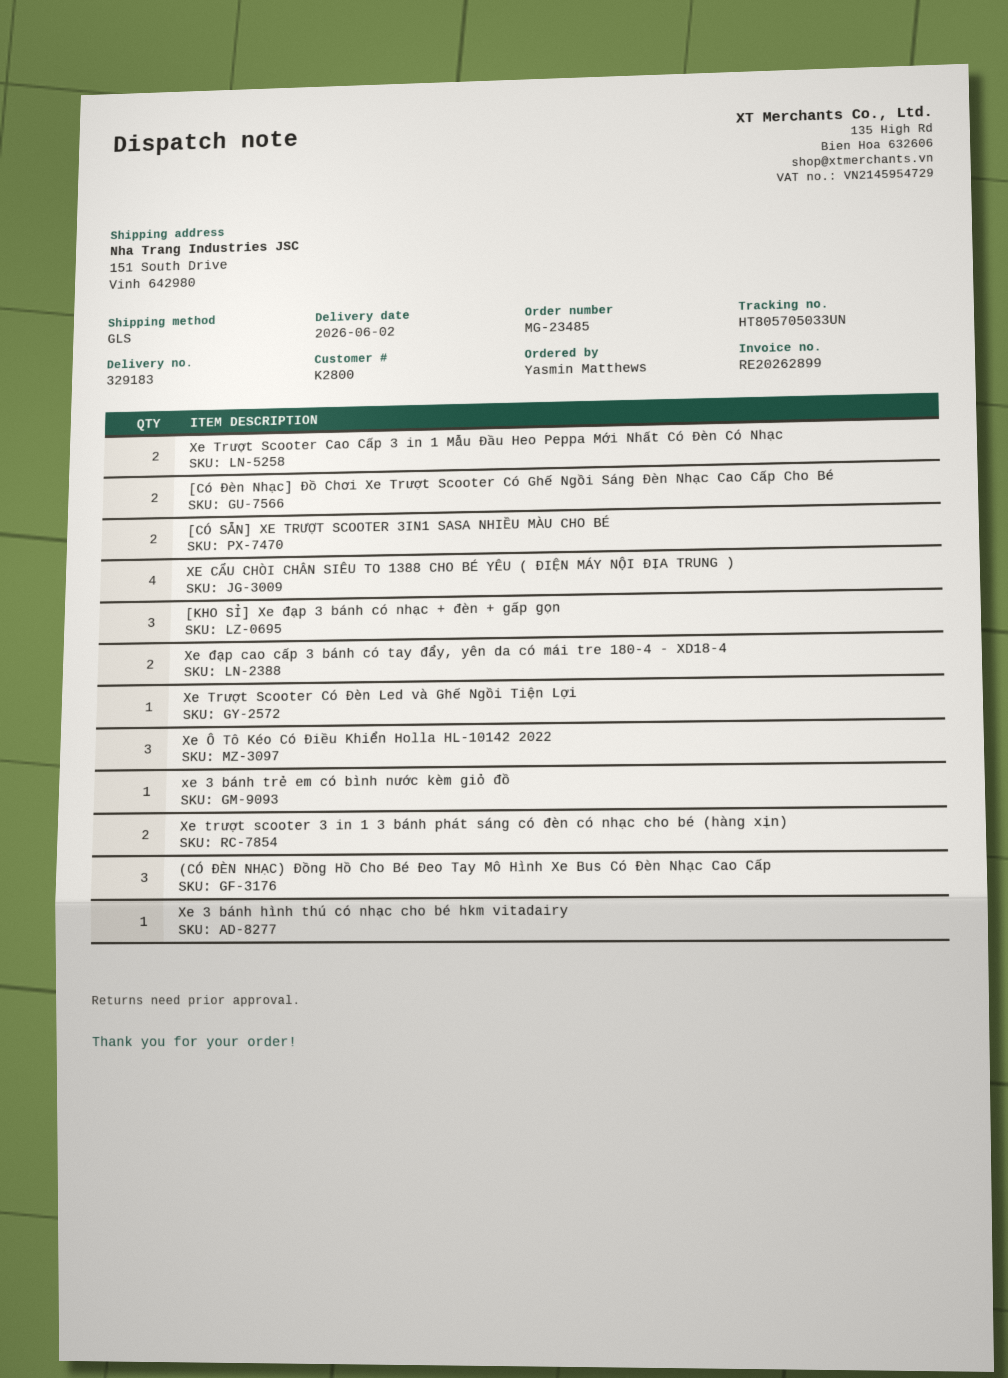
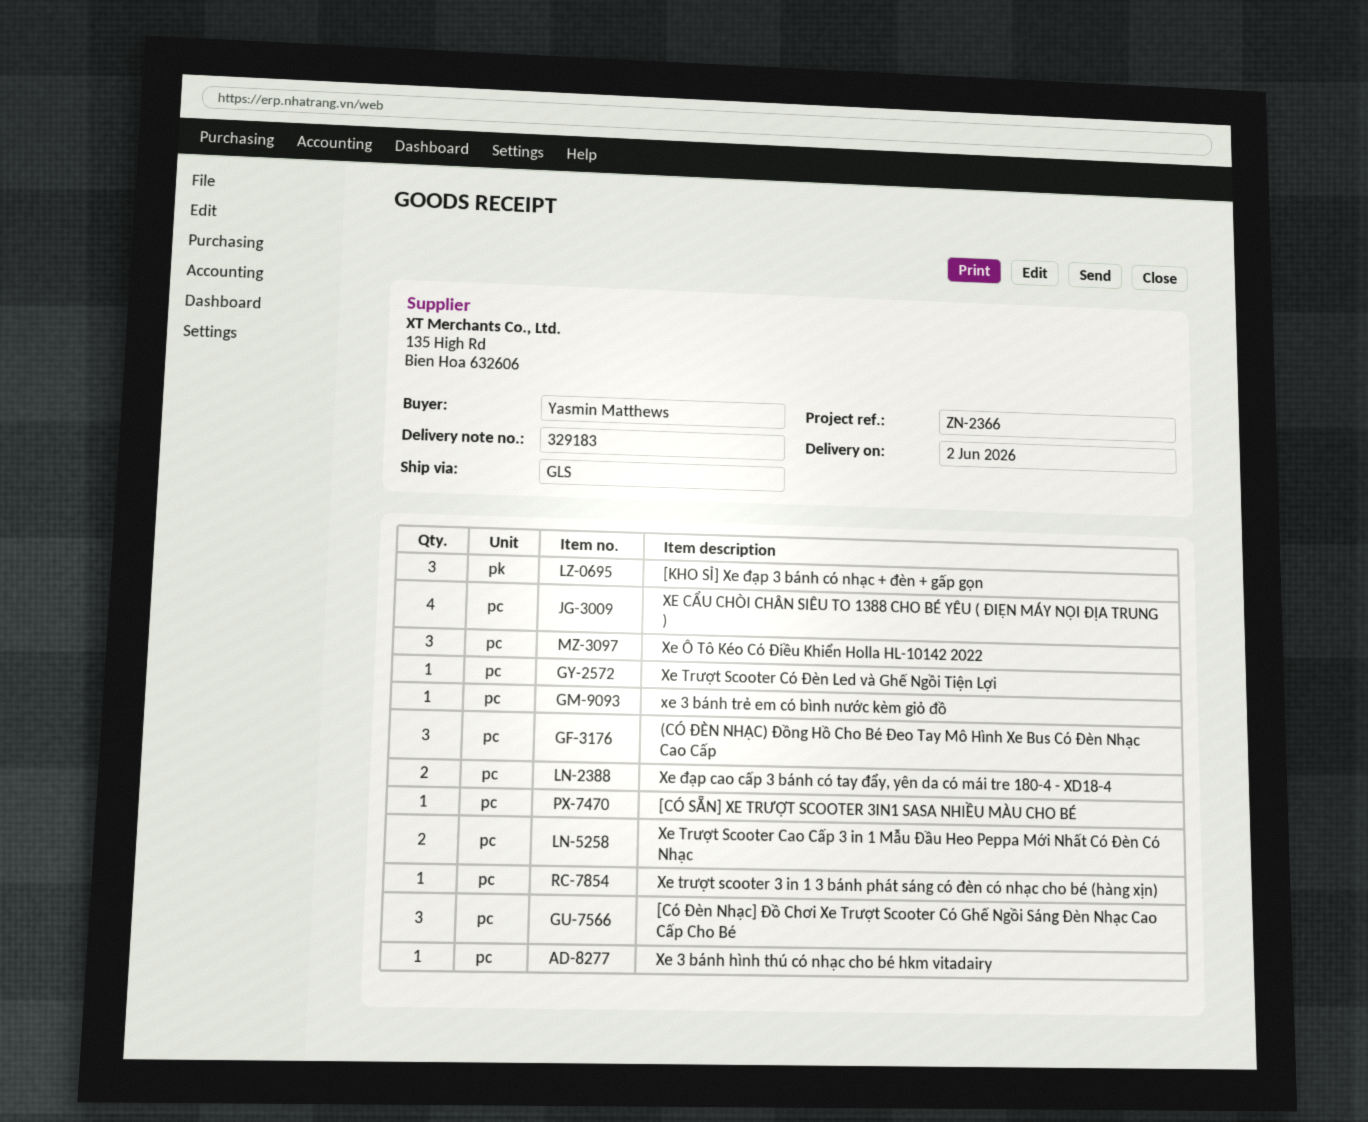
[Có Đèn Nhạc] Đồ Chơi Xe Trượt Scooter Có Ghế Ngồi Sáng Đèn Nhạc Cao Cấp Cho Bé: 2 -> 3
[CÓ SẴN] XE TRƯỢT SCOOTER 3IN1 SASA NHIỀU MÀU CHO BÉ: 2 -> 1
Xe trượt scooter 3 in 1 3 bánh phát sáng có đèn có nhạc cho bé (hàng xịn): 2 -> 1

